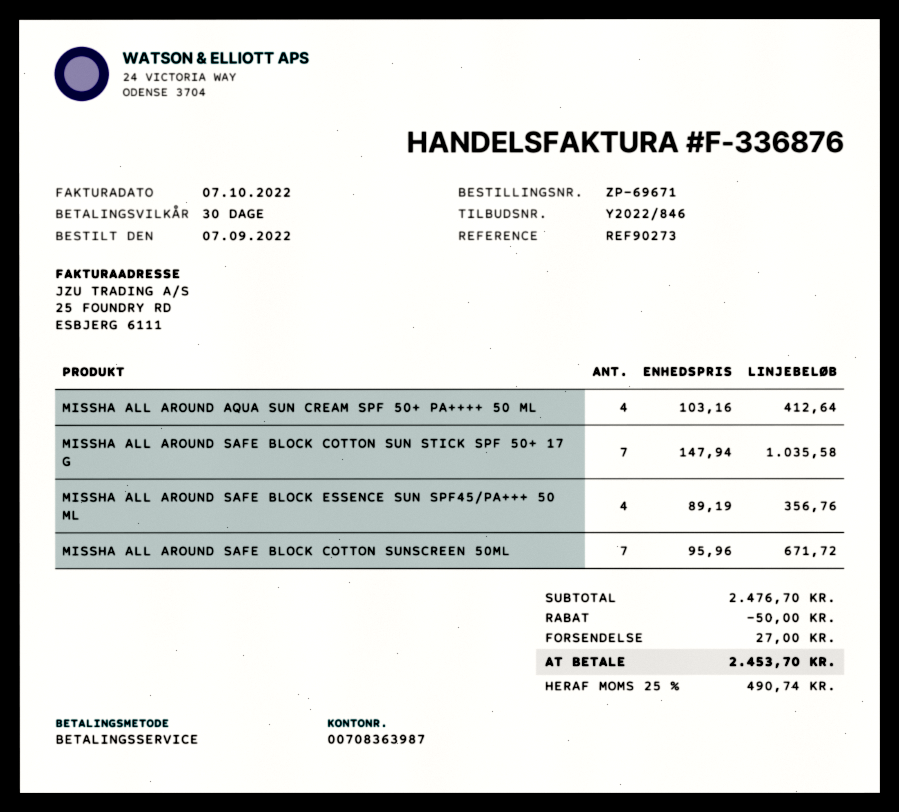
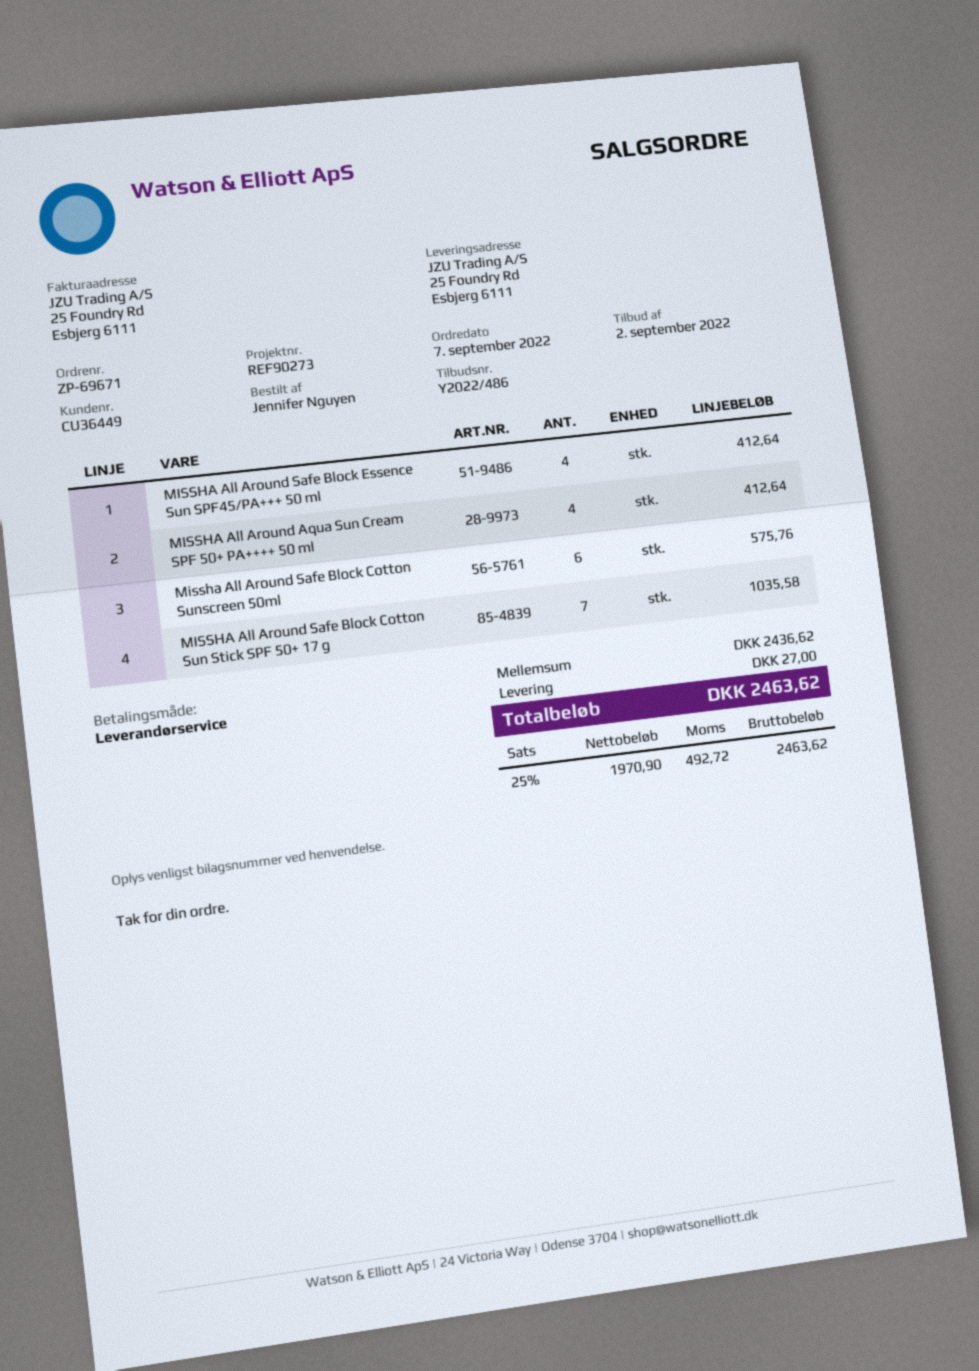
quote number: Y2022/846 -> Y2022/486
MISSHA ALL AROUND SAFE BLOCK ESSENCE SUN SPF45/PA+++ 50 ML: 4 for 356.76 -> 4 for 412.64
MISSHA ALL AROUND SAFE BLOCK COTTON SUNSCREEN 50ML: 7 for 671.72 -> 6 for 575.76
subtotal: 2476.70 -> 2436.62
discount: 50.00 -> none
tax: 25% = 490.74 -> 25% = 492.72
total: 2453.70 -> 2463.62

